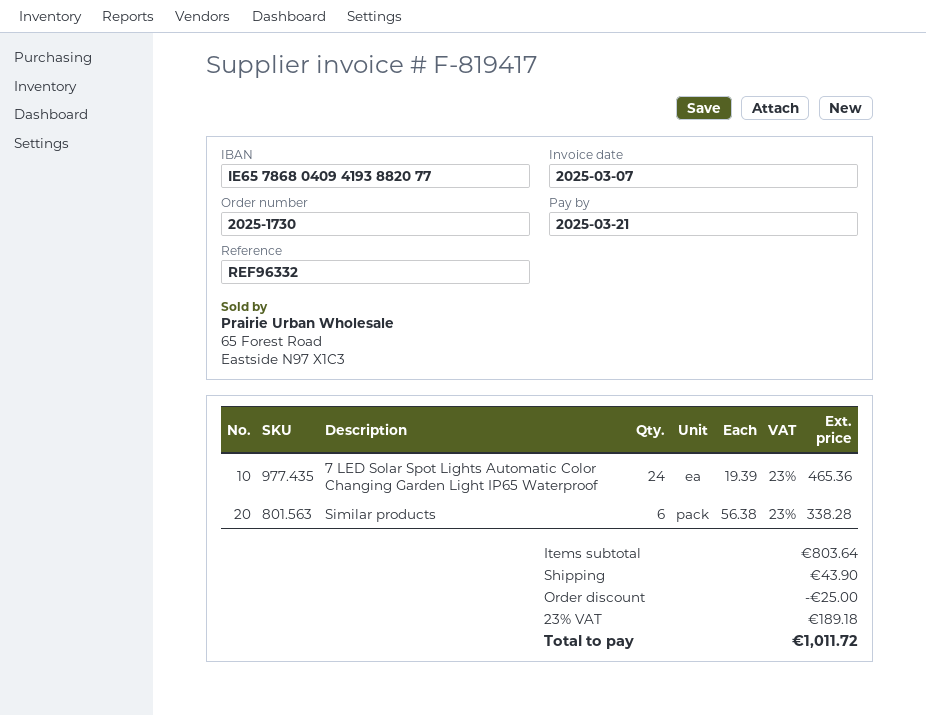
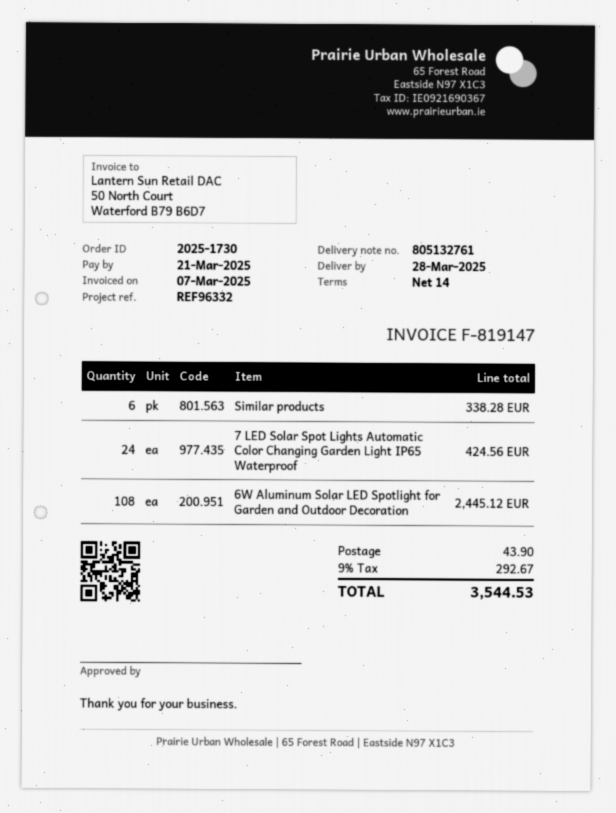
invoice number: F-819417 -> F-819147
7 LED Solar Spot Lights Automatic Color Changing Garden Light IP65 Waterproof: 24 for 465.36 -> 24 for 424.56
6W Aluminum Solar LED Spotlight for Garden and Outdoor Decoration: none -> 108 for 2445.12
discount: 25.00 -> none
tax: 23% = 189.18 -> 9% = 292.67
total: 1011.72 -> 3544.53

